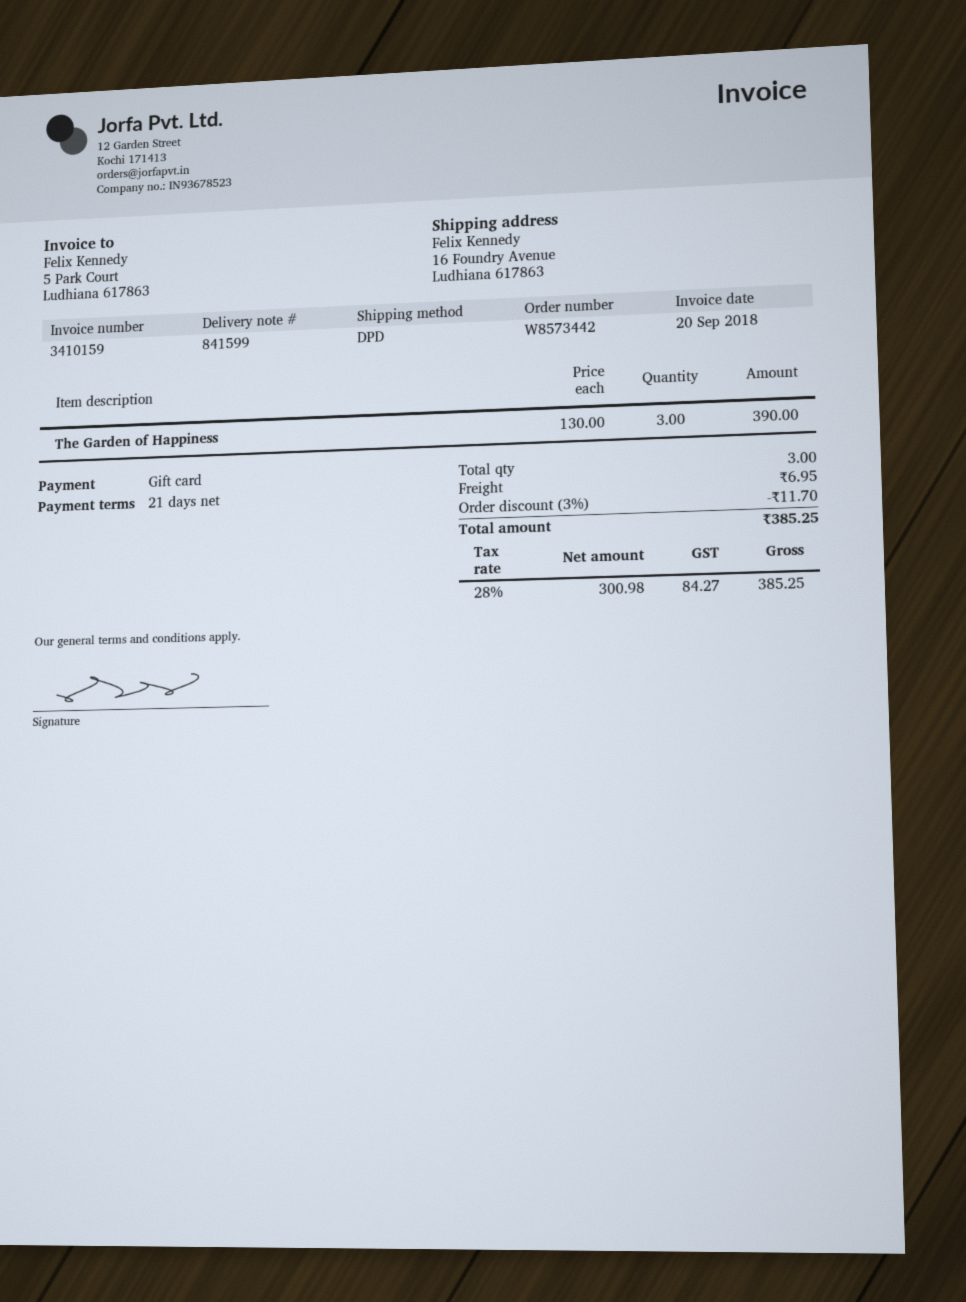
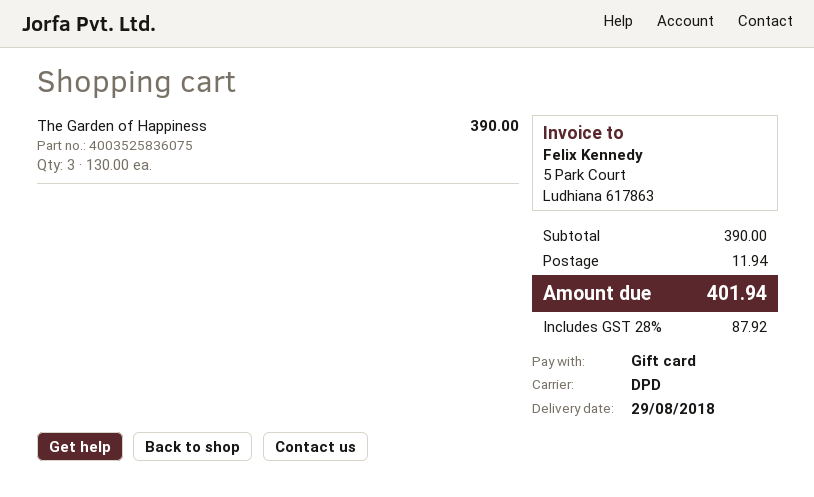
discount: 3% = 11.70 -> none
shipping: 6.95 -> 11.94
tax: 28% = 84.27 -> 28% = 87.92
total: 385.25 -> 401.94

